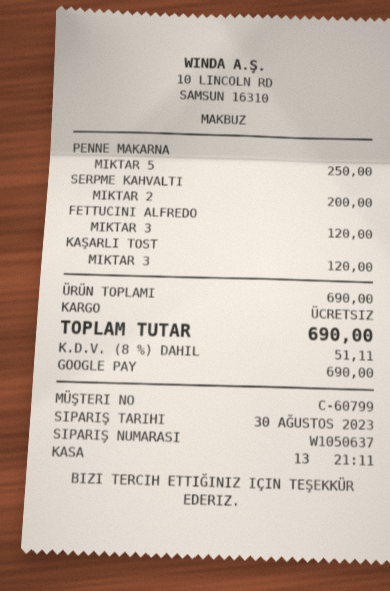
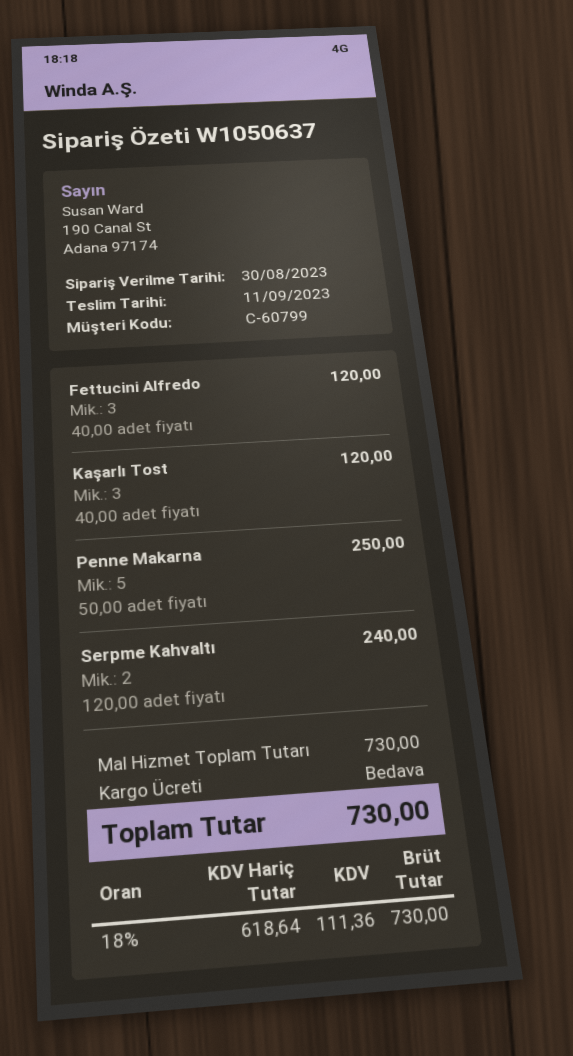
SERPME KAHVALTI: 2 for 200.00 -> 2 for 240.00
subtotal: 690.00 -> 730.00
tax: 8% = 51.11 -> 18% = 111.36
total: 690.00 -> 730.00

